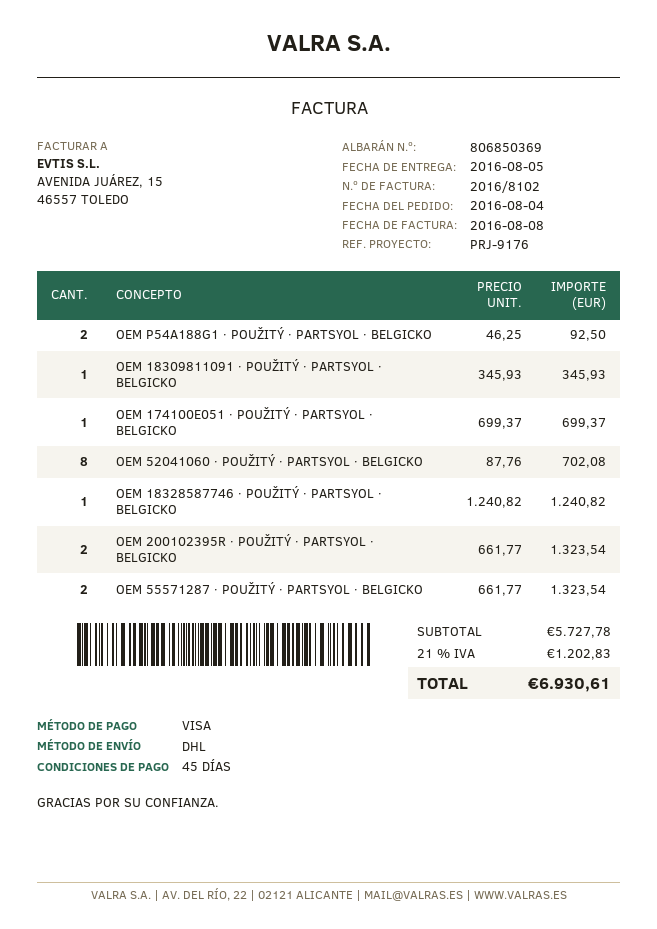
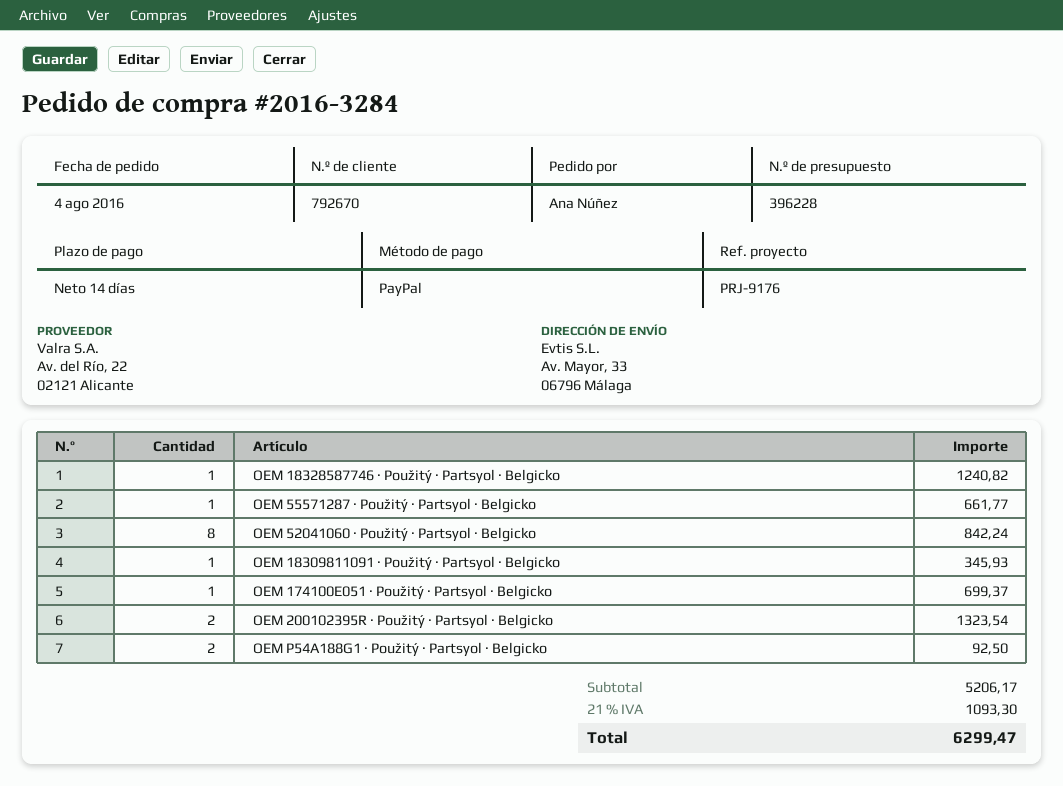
payment terms: 45 days -> 14 days
payment method: Visa -> PayPal
OEM 52041060 · POUŽITÝ · PARTSYOL · BELGICKO: 8 for 702.08 -> 8 for 842.24
OEM 55571287 · POUŽITÝ · PARTSYOL · BELGICKO: 2 for 1323.54 -> 1 for 661.77
subtotal: 5727.78 -> 5206.17
tax: 21% = 1202.83 -> 21% = 1093.30
total: 6930.61 -> 6299.47

